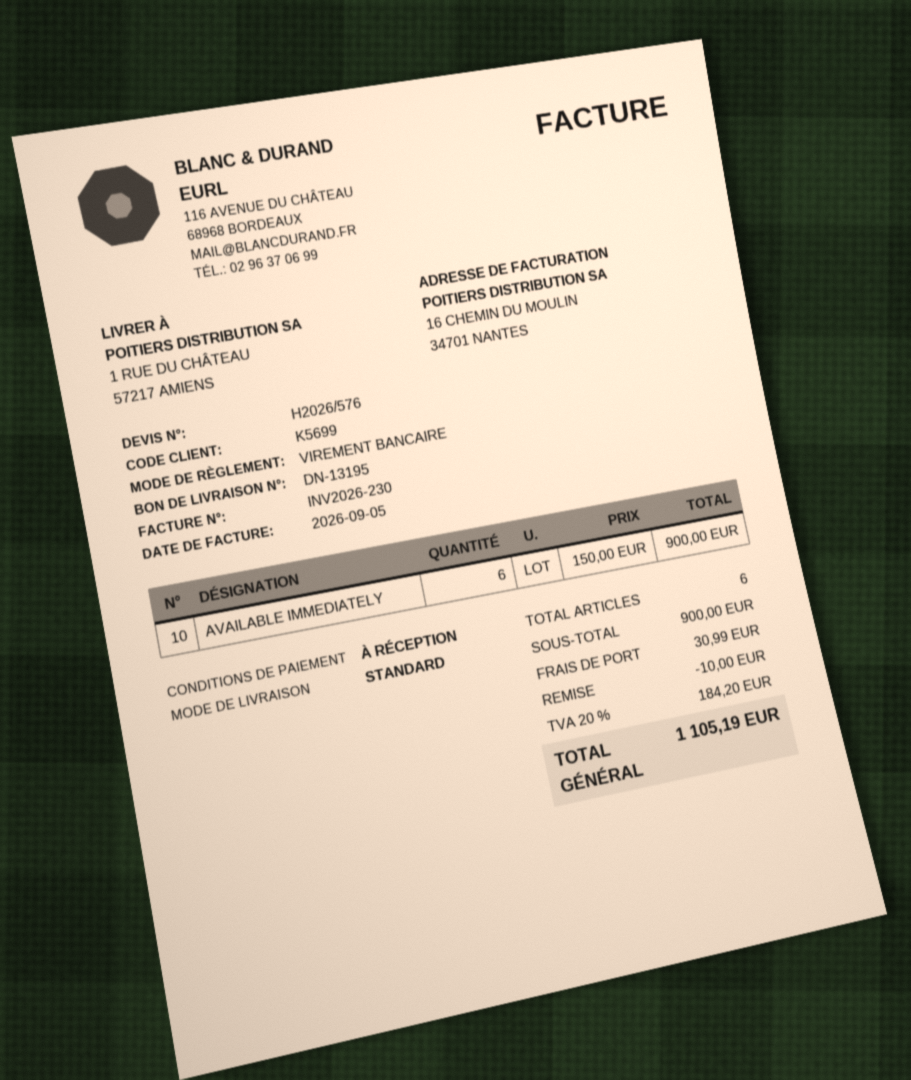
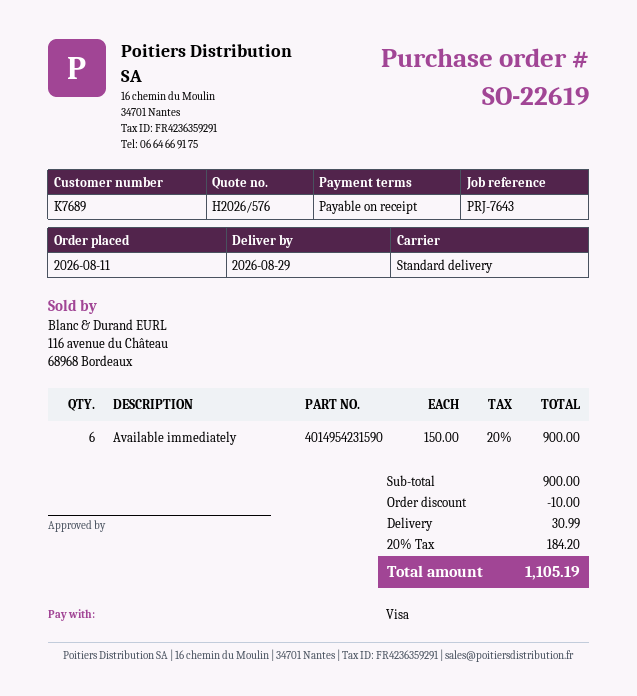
customer number: K5699 -> K7689
payment method: bank transfer -> Visa

